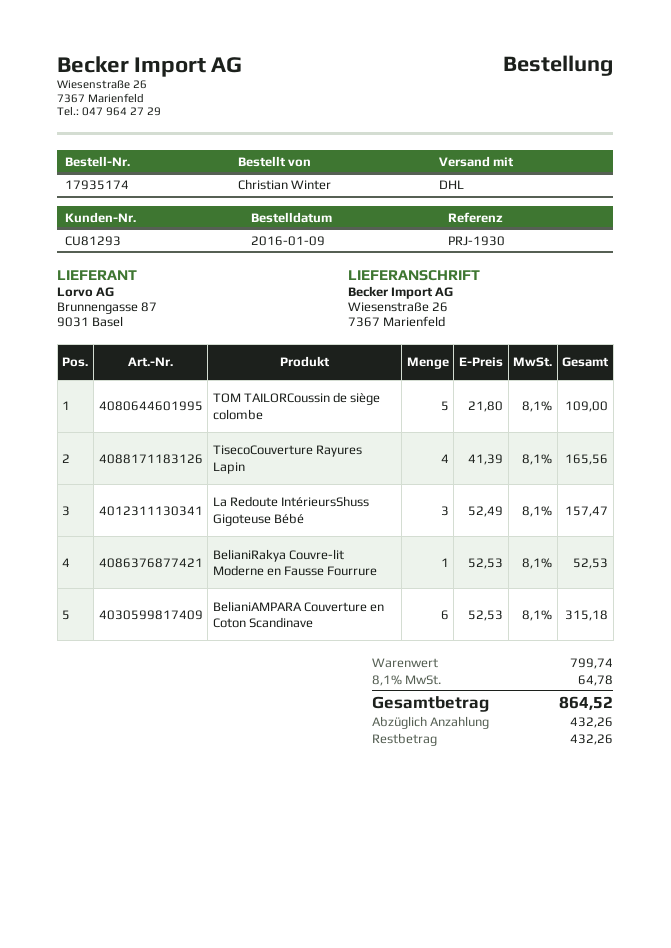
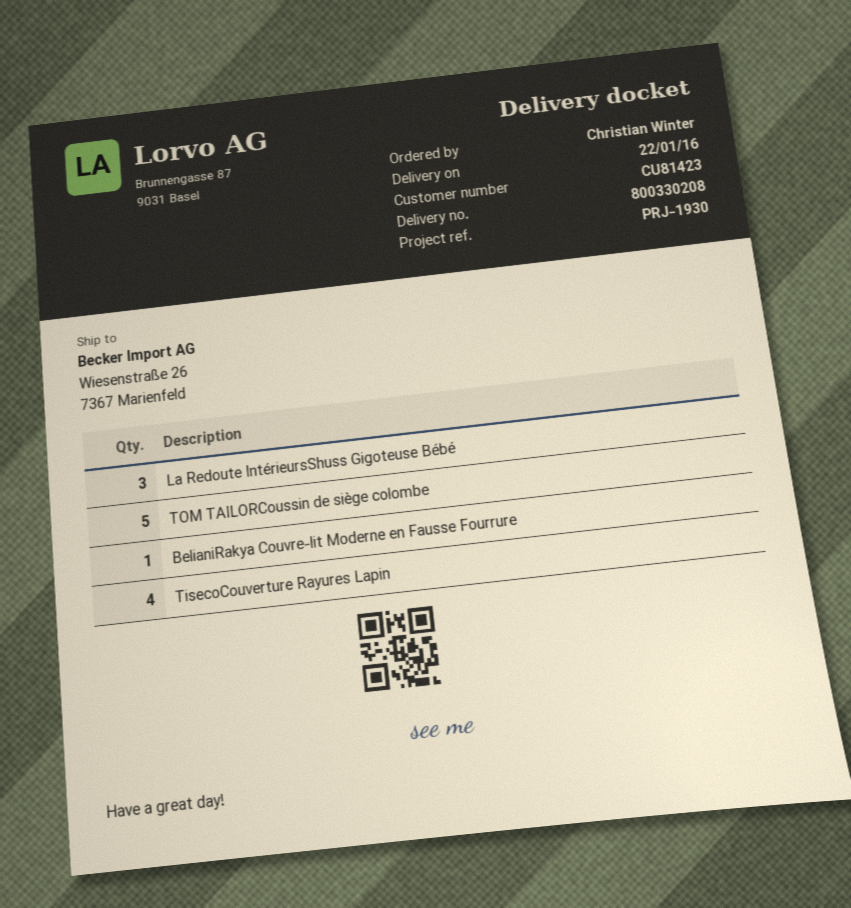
customer number: CU81293 -> CU81423
BelianiAMPARA Couverture en Coton Scandinave: 6 -> none

